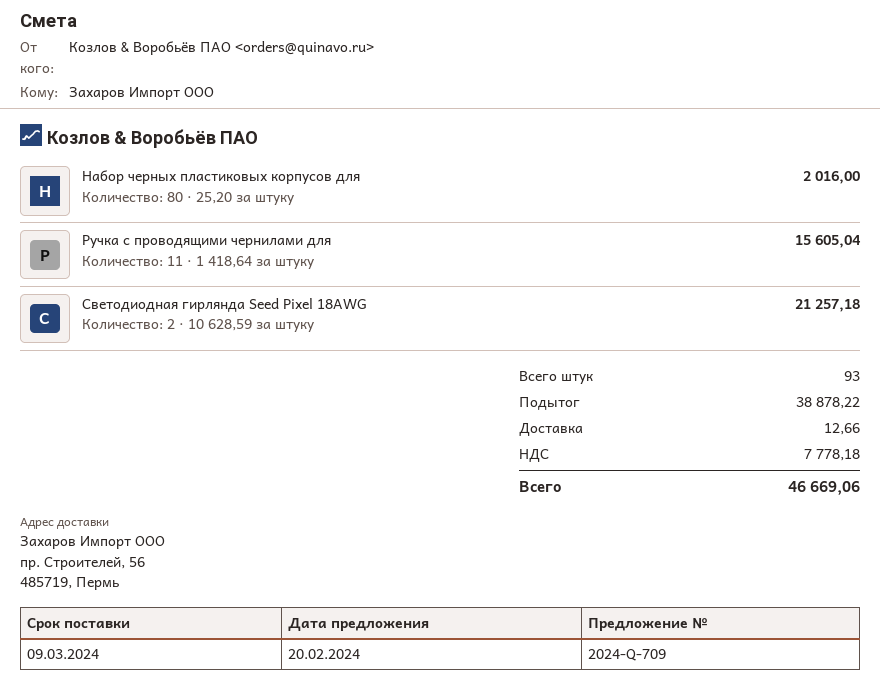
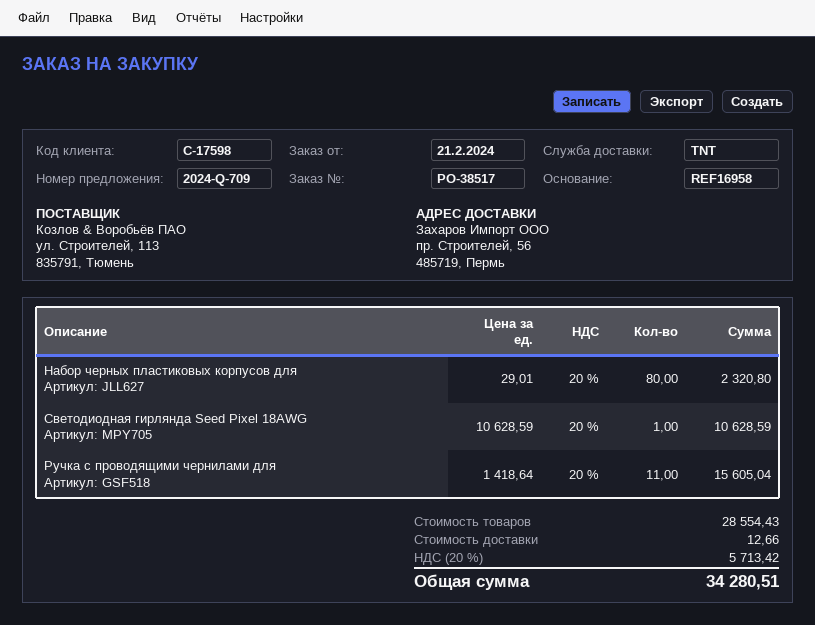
Набор черных пластиковых корпусов для: 80 x 25.20 = 2016.00 -> 80 x 29.01 = 2320.80
Светодиодная гирлянда Seed Pixel 18AWG: 2 x 10628.59 = 21257.18 -> 1 x 10628.59 = 10628.59
subtotal: 38878.22 -> 28554.43
tax: 7778.18 -> 5713.42
total: 46669.06 -> 34280.51

